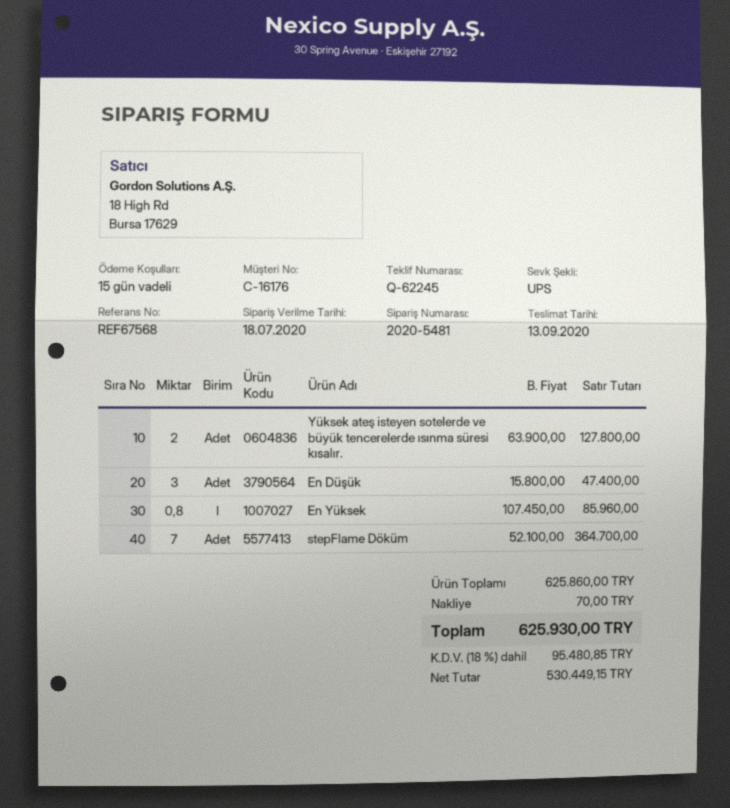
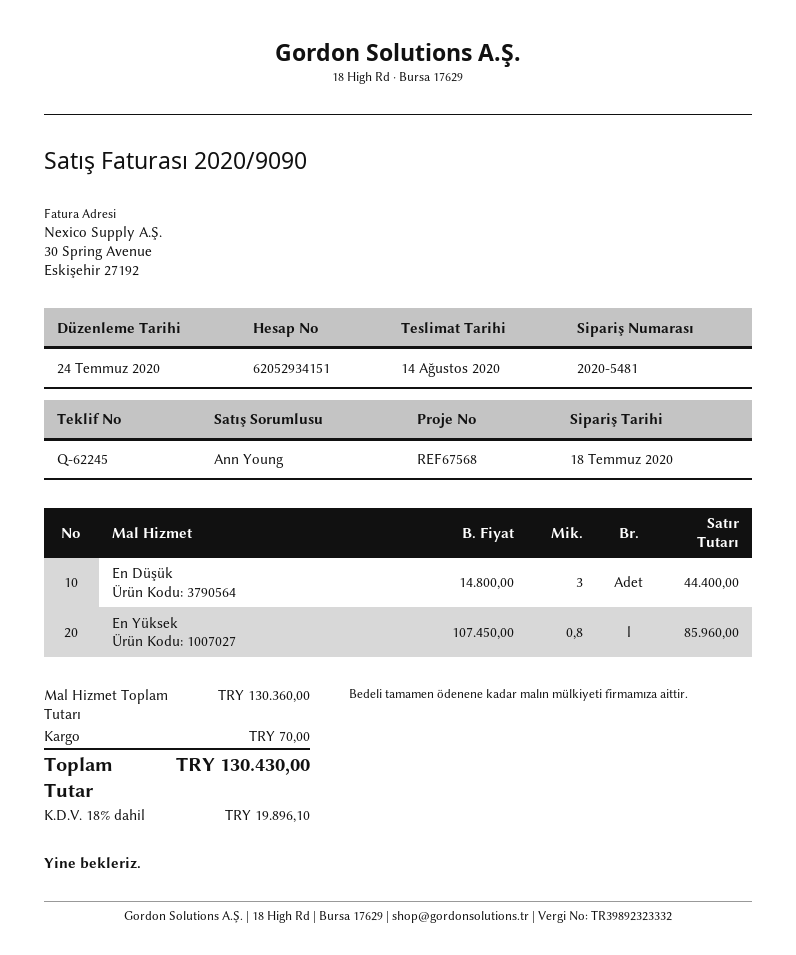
delivery date: 2020-09-13 -> 2020-08-14
Yüksek ateş isteyen sotelerde ve büyük tencerelerde ısınma süresi kısalır.: 2 x 63900.00 = 127800.00 -> none
En Düşük: 3 x 15800.00 = 47400.00 -> 3 x 14800.00 = 44400.00
stepFlame Döküm: 7 x 52100.00 = 364700.00 -> none
subtotal: 625860.00 -> 130360.00
tax: 18% = 95480.85 -> 18% = 19896.10
total: 625930.00 -> 130430.00

